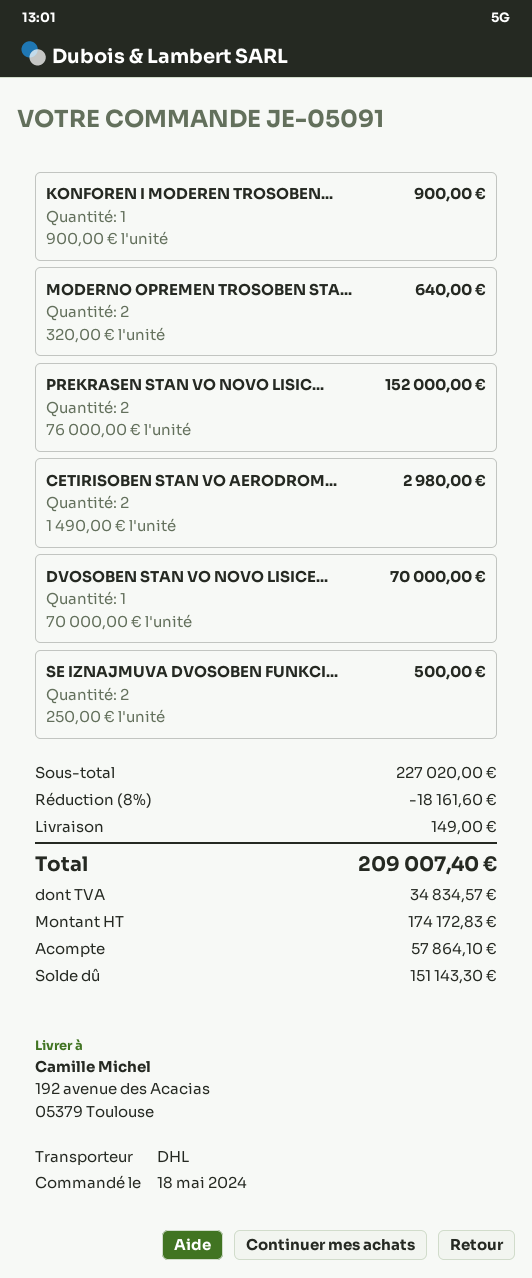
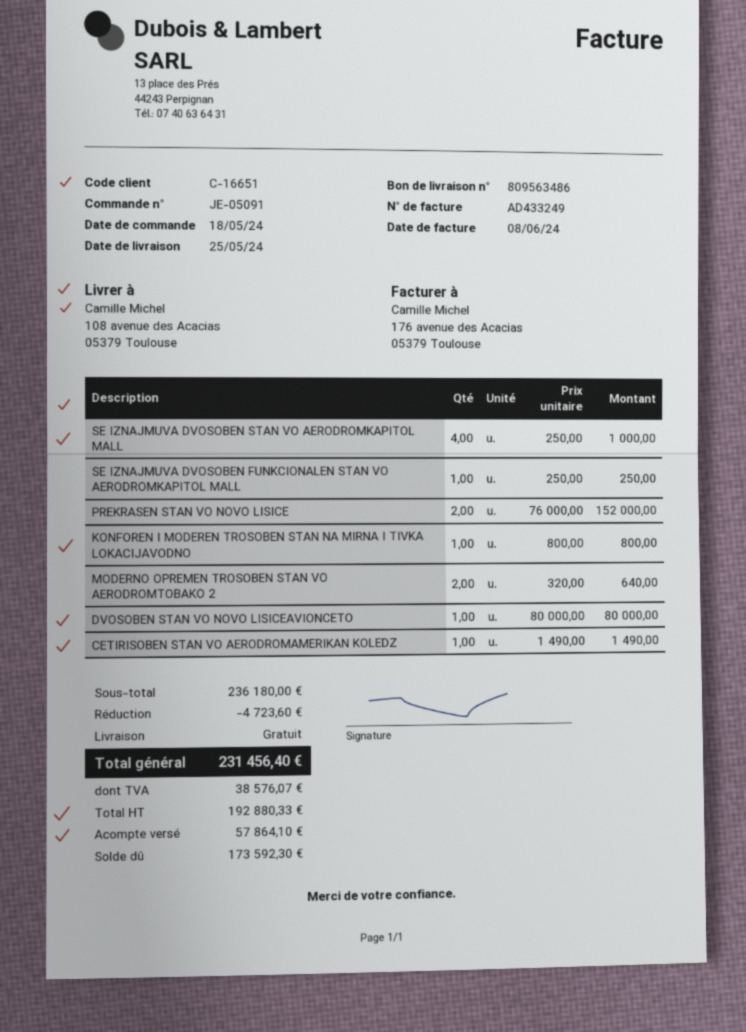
ship to: 192 avenue des Acacias, 05379 Toulouse -> 108 avenue des Acacias, 05379 Toulouse
KONFOREN I MODEREN TROSOBEN...: 1 x 900.00 = 900.00 -> 1 x 800.00 = 800.00
CETIRISOBEN STAN VO AERODROM...: 2 x 1490.00 = 2980.00 -> 1 x 1490.00 = 1490.00
DVOSOBEN STAN VO NOVO LISICE...: 1 x 70000.00 = 70000.00 -> 1 x 80000.00 = 80000.00
SE IZNAJMUVA DVOSOBEN FUNKCI...: 2 x 250.00 = 500.00 -> 1 x 250.00 = 250.00
SE IZNAJMUVA DVOSOBEN STAN VO AERODROMKAPITOL MALL: none -> 4 x 250.00 = 1000.00
subtotal: 227020.00 -> 236180.00
discount: 18161.60 -> 4723.60
shipping: 149.00 -> 0.00
net: 174172.83 -> 192880.33
tax: 34834.57 -> 38576.07
total: 209007.40 -> 231456.40
balance: 151143.30 -> 173592.30

